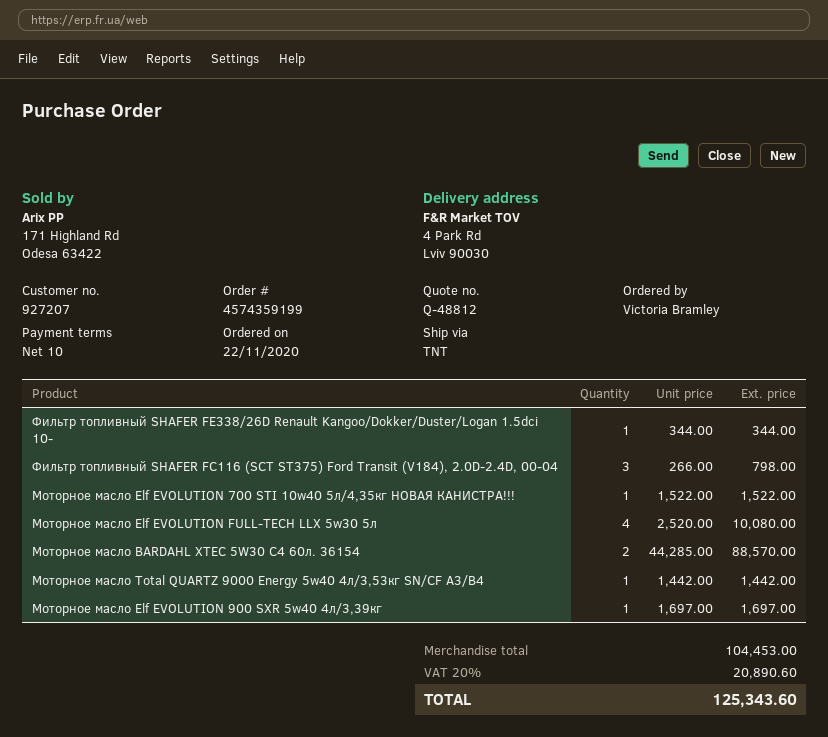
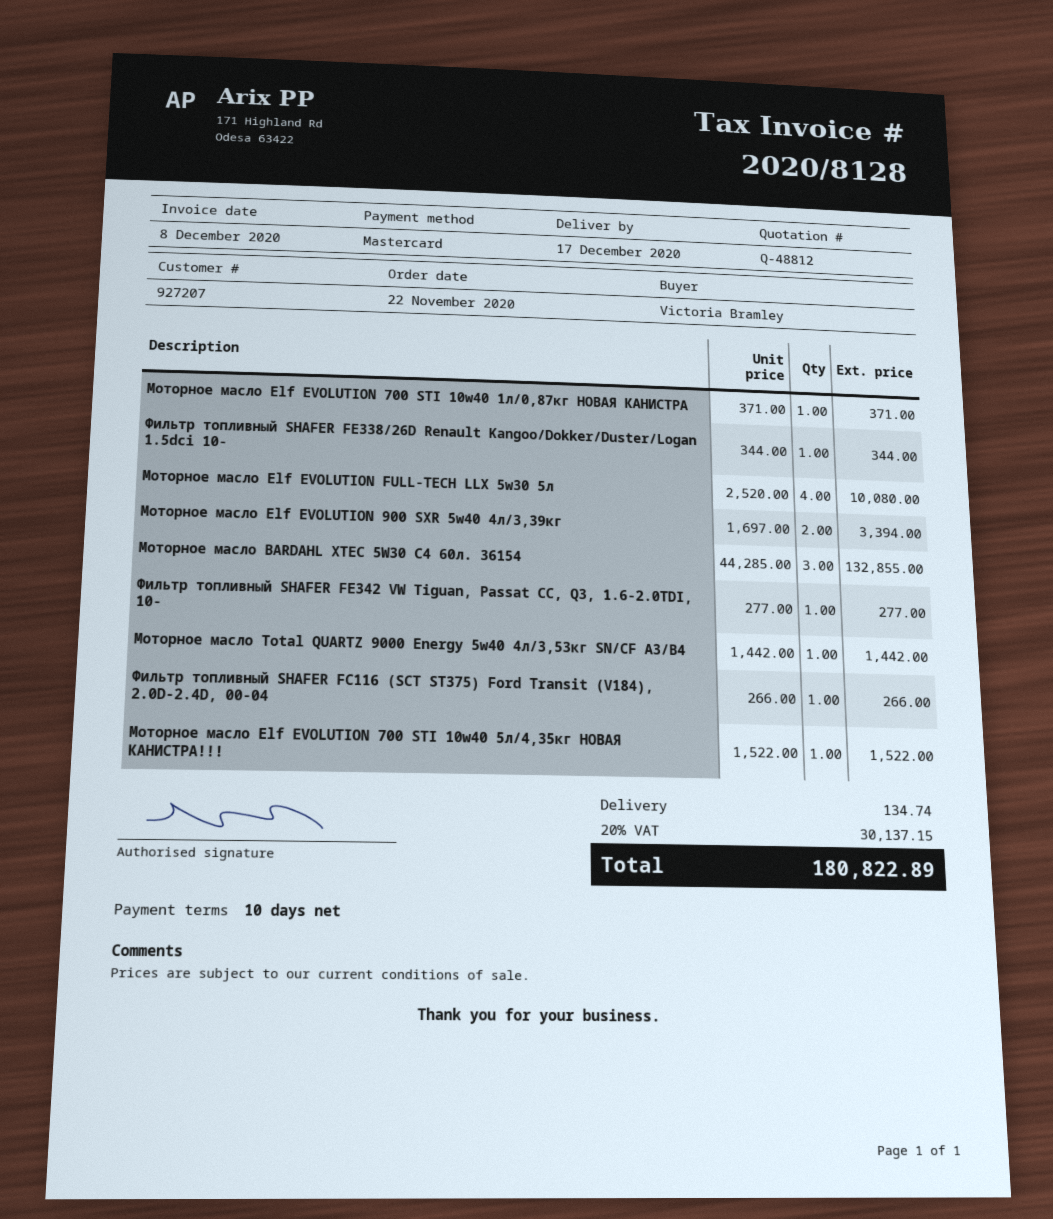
Фильтр топливный SHAFER FC116 (SCT ST375) Ford Transit (V184), 2.0D-2.4D, 00-04: 3 x 266.00 = 798.00 -> 1 x 266.00 = 266.00
Моторное масло BARDAHL XTEC 5W30 C4 60л. 36154: 2 x 44285.00 = 88570.00 -> 3 x 44285.00 = 132855.00
Моторное масло Elf EVOLUTION 900 SXR 5w40 4л/3,39кг: 1 x 1697.00 = 1697.00 -> 2 x 1697.00 = 3394.00
Моторное масло Elf EVOLUTION 700 STI 10w40 1л/0,87кг НОВАЯ КАНИСТРА: none -> 1 x 371.00 = 371.00
Фильтр топливный SHAFER FE342 VW Tiguan, Passat CC, Q3, 1.6-2.0TDI, 10-: none -> 1 x 277.00 = 277.00
shipping: none -> 134.74
tax: 20% = 20890.60 -> 20% = 30137.15
total: 125343.60 -> 180822.89

